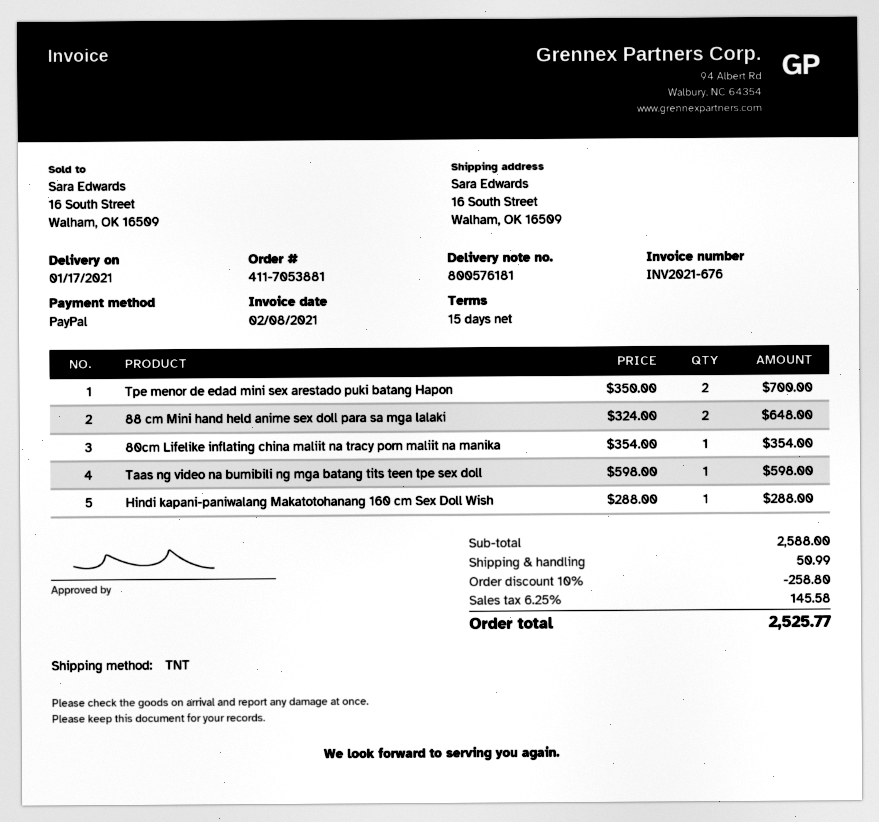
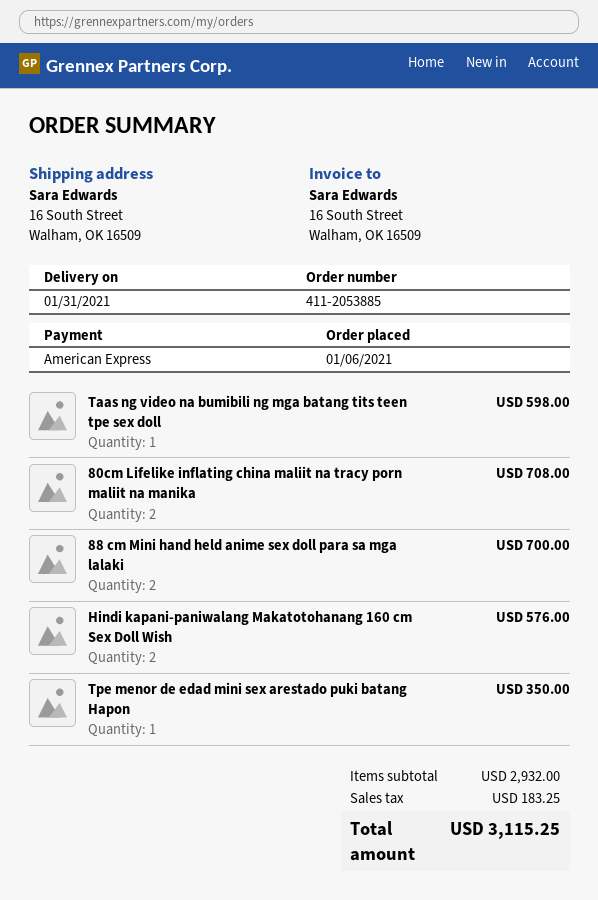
order number: 411-7053881 -> 411-2053885
delivery date: 2021-01-17 -> 2021-01-31
payment method: PayPal -> American Express
Tpe menor de edad mini sex arestado puki batang Hapon: 2 for 700.00 -> 1 for 350.00
88 cm Mini hand held anime sex doll para sa mga lalaki: 2 for 648.00 -> 2 for 700.00
80cm Lifelike inflating china maliit na tracy porn maliit na manika: 1 for 354.00 -> 2 for 708.00
Hindi kapani-paniwalang Makatotohanang 160 cm Sex Doll Wish: 1 for 288.00 -> 2 for 576.00
subtotal: 2588.00 -> 2932.00
discount: 10% = 258.80 -> none
shipping: 50.99 -> none
tax: 145.58 -> 183.25
total: 2525.77 -> 3115.25

